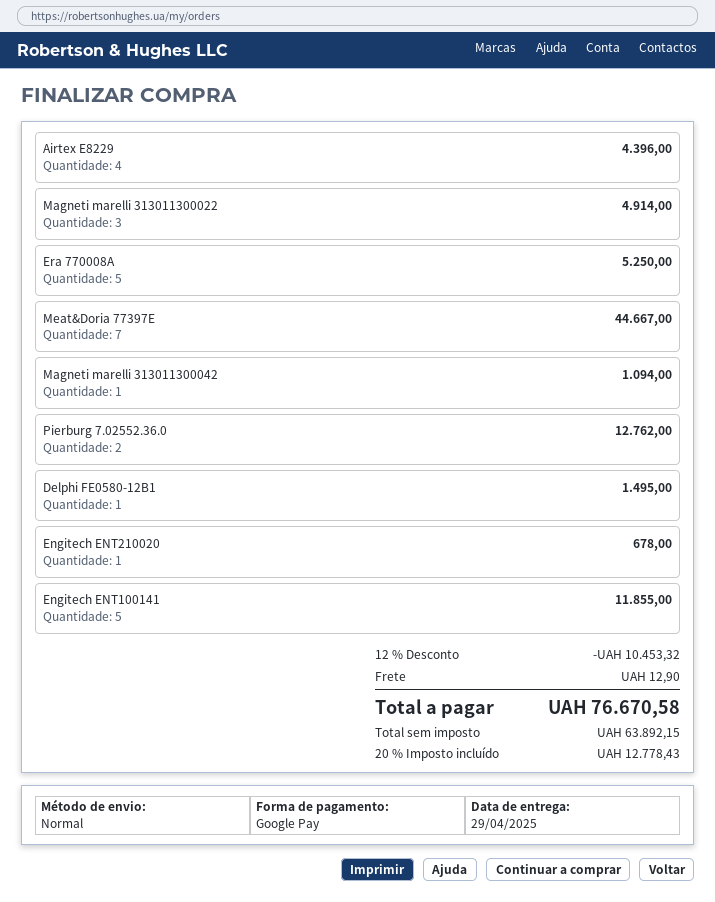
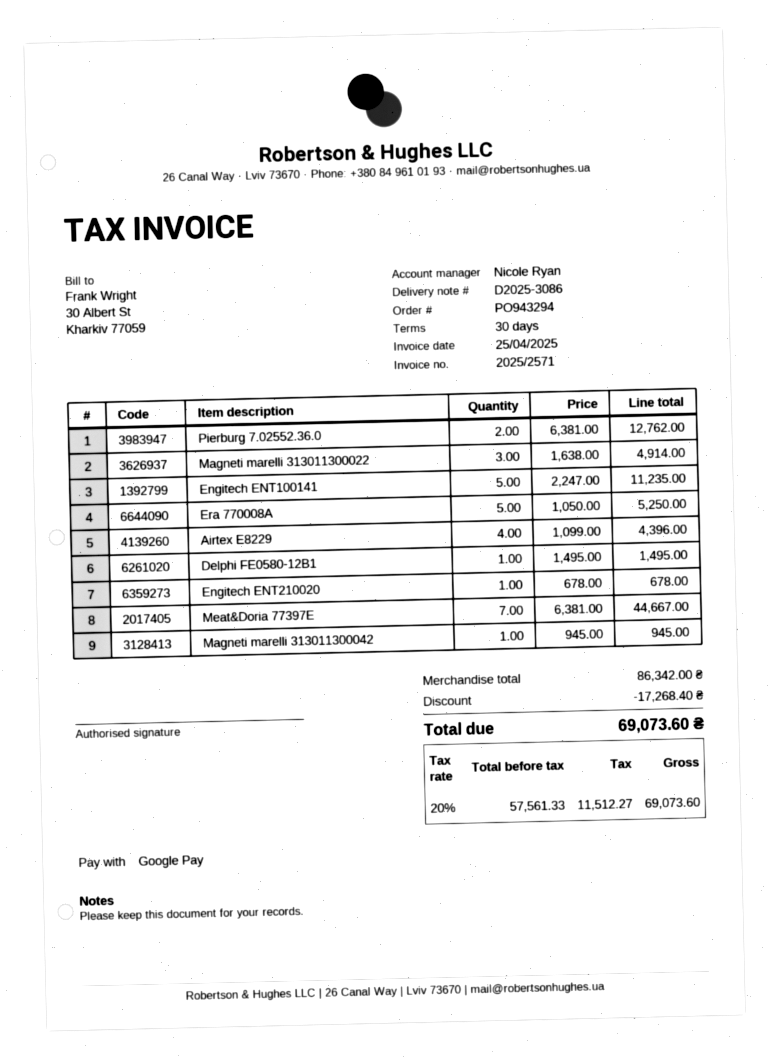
Magneti marelli 313011300042: 1 for 1094.00 -> 1 for 945.00
Engitech ENT100141: 5 for 11855.00 -> 5 for 11235.00
discount: 10453.32 -> 17268.40
shipping: 12.90 -> none
net: 63892.15 -> 57561.33
tax: 20% = 12778.43 -> 20% = 11512.27
total: 76670.58 -> 69073.60

